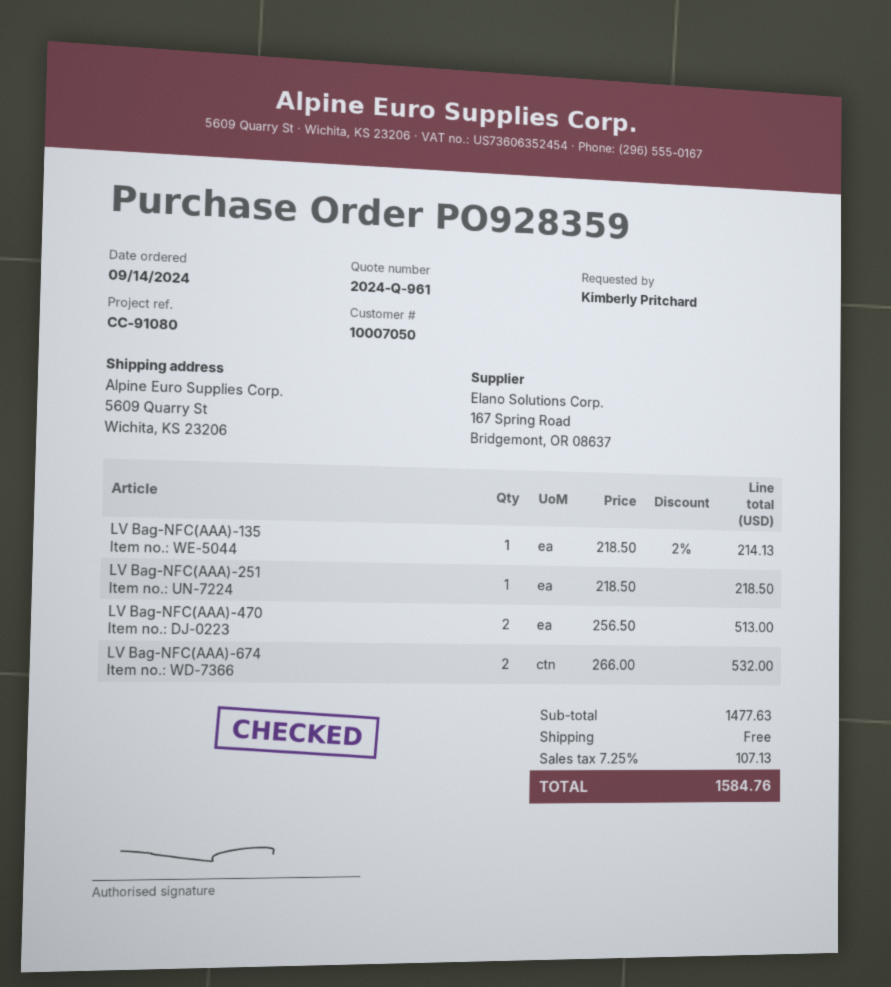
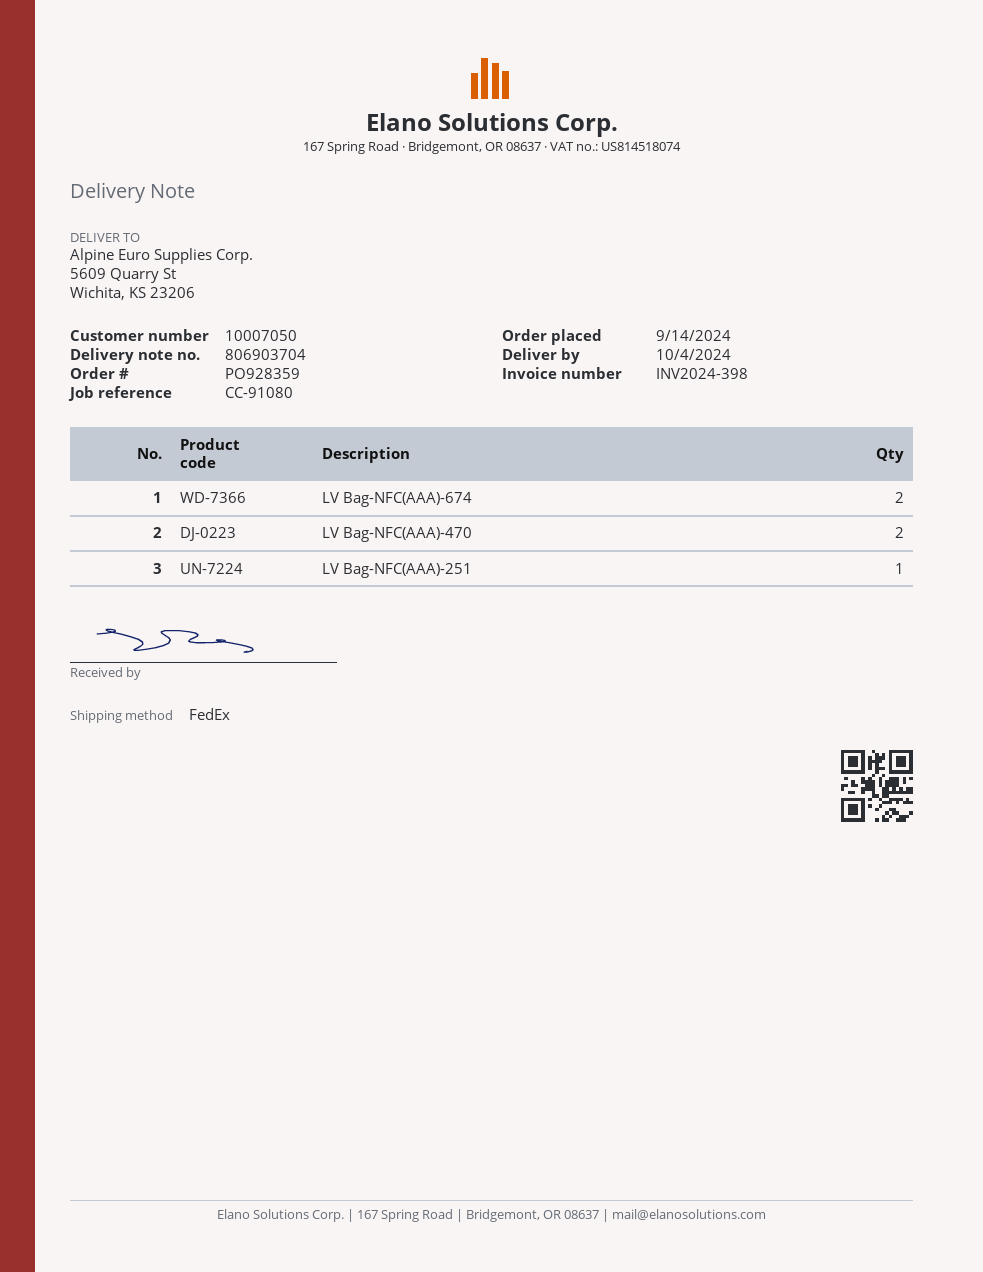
LV Bag-NFC(AAA)-135: 1 -> none

